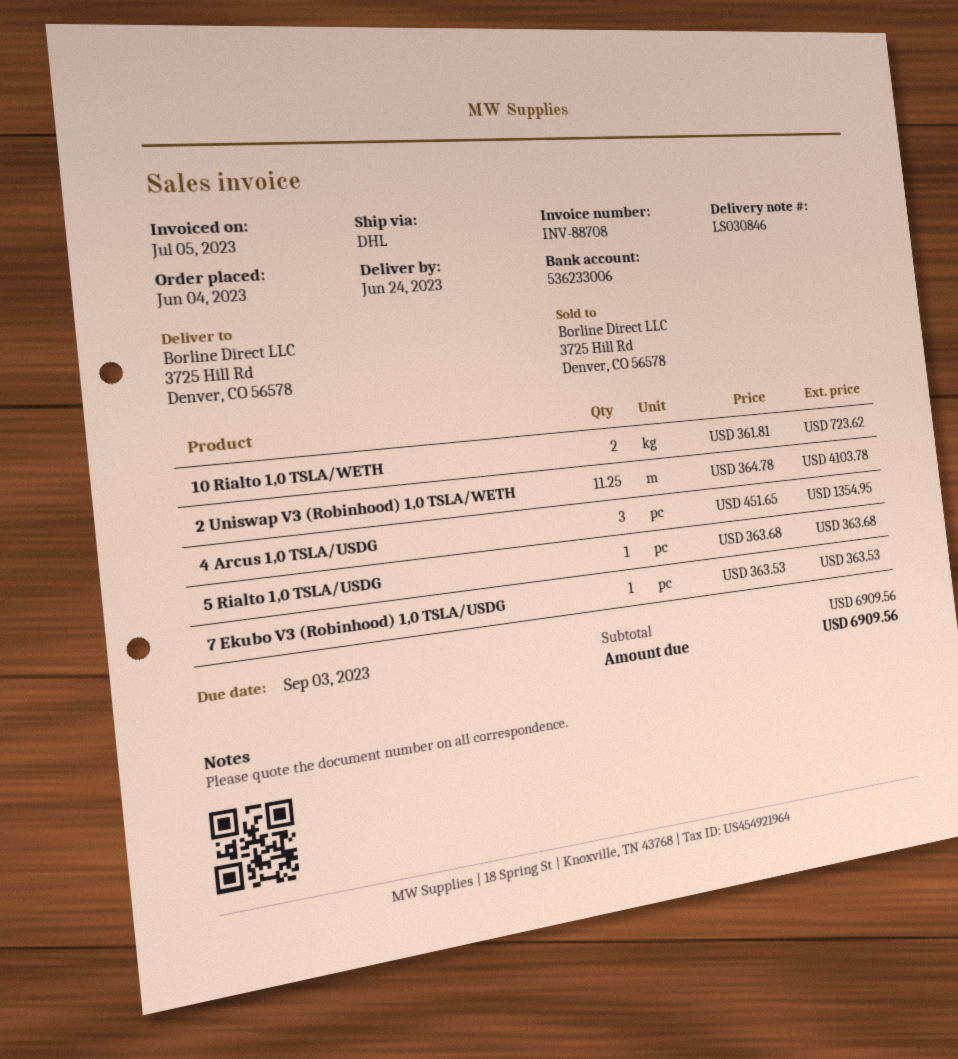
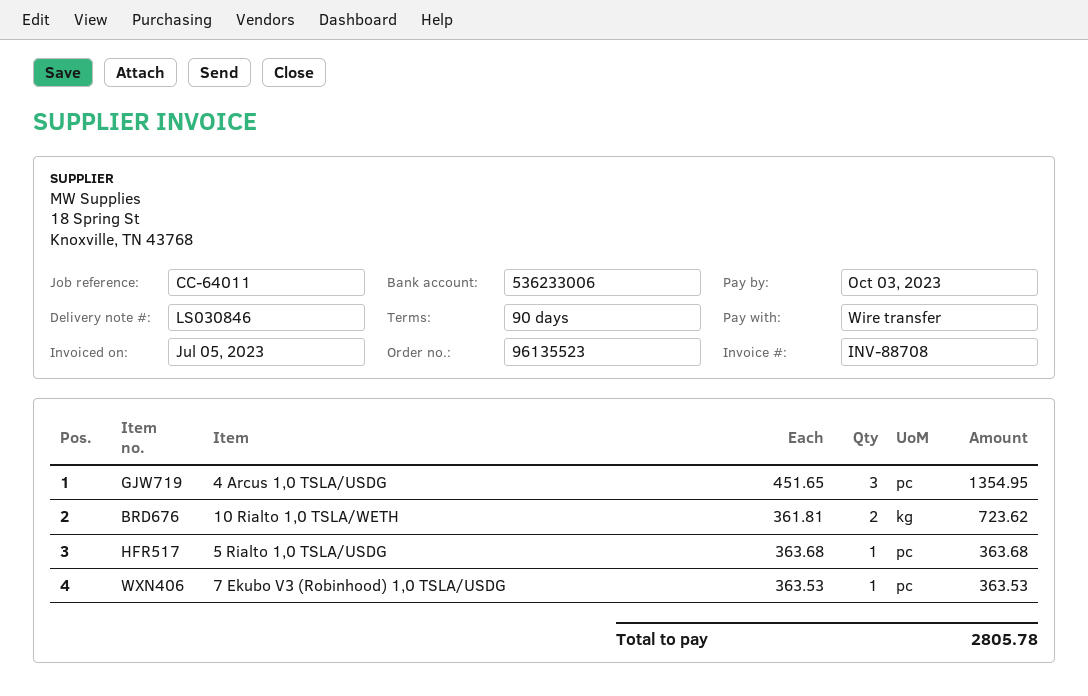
due date: 2023-09-03 -> 2023-10-03
2 Uniswap V3 (Robinhood) 1,0 TSLA/WETH: 11.25 x 364.78 = 4103.78 -> none
total: 6909.56 -> 2805.78

